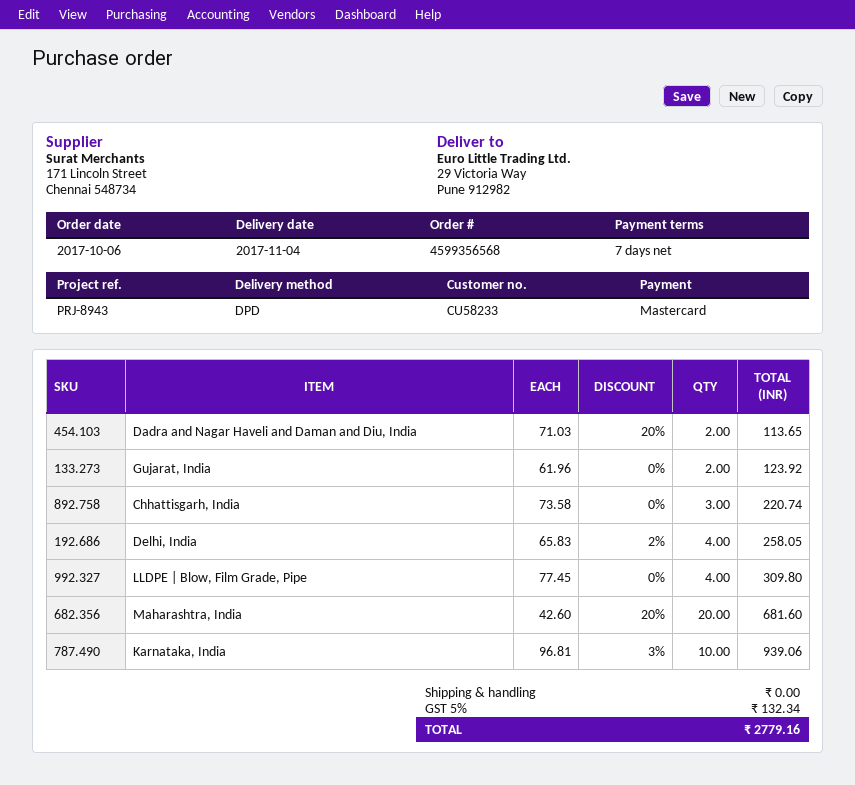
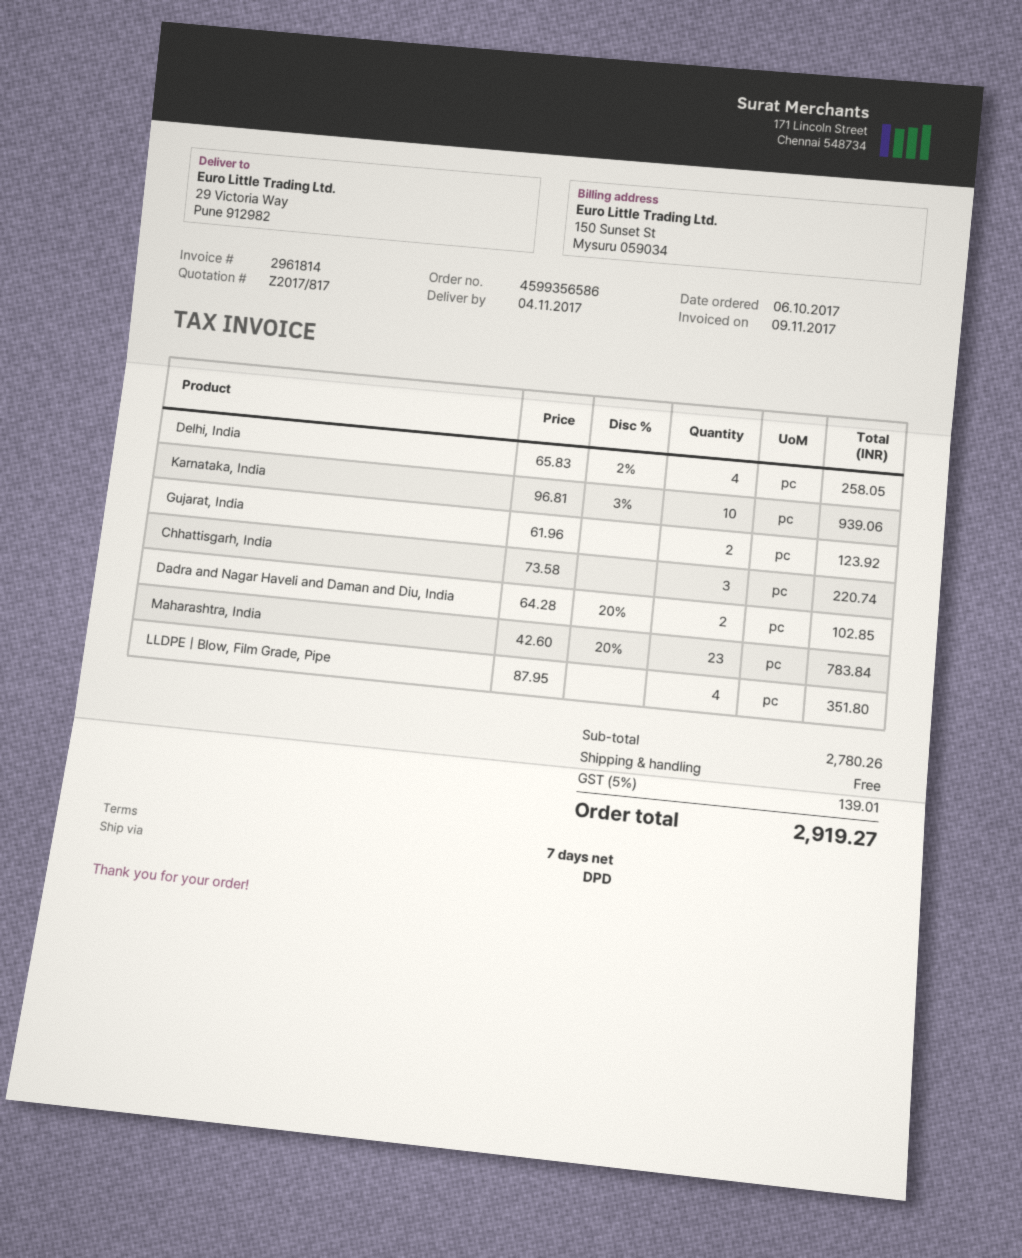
order number: 4599356568 -> 4599356586
Dadra and Nagar Haveli and Daman and Diu, India: 2 x 71.03 - 20% = 113.65 -> 2 x 64.28 - 20% = 102.85
LLDPE | Blow, Film Grade, Pipe: 4 x 77.45 = 309.80 -> 4 x 87.95 = 351.80
Maharashtra, India: 20 x 42.60 - 20% = 681.60 -> 23 x 42.60 - 20% = 783.84
tax: 5% = 132.34 -> 5% = 139.01
total: 2779.16 -> 2919.27

